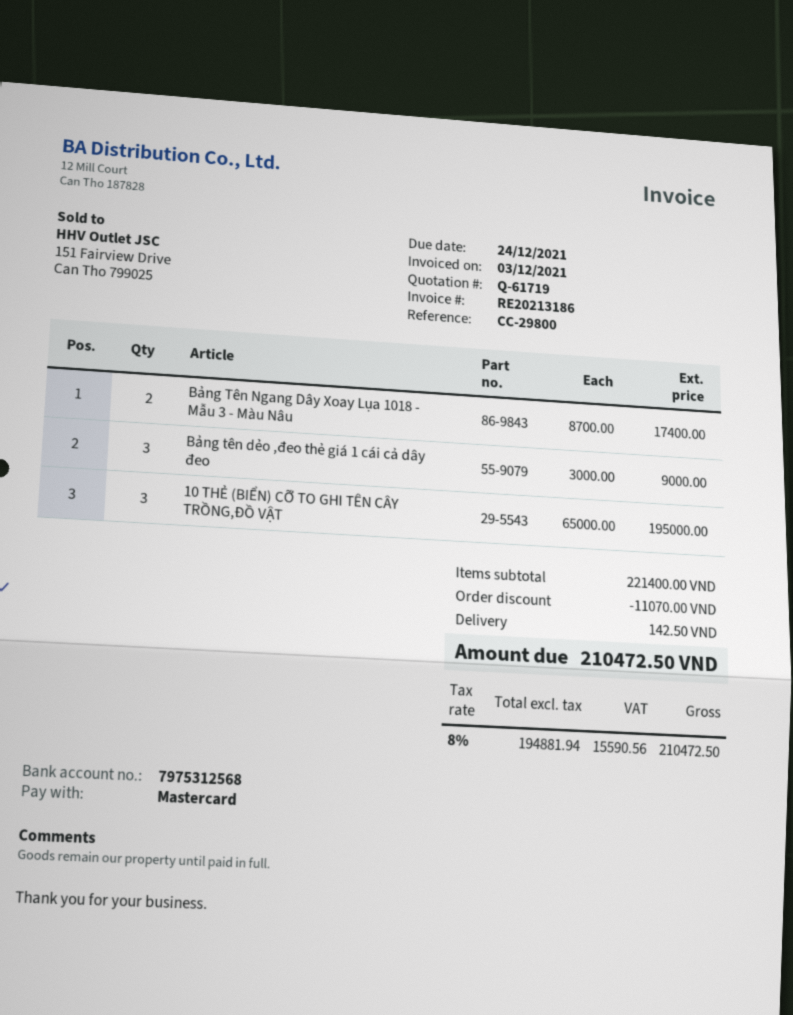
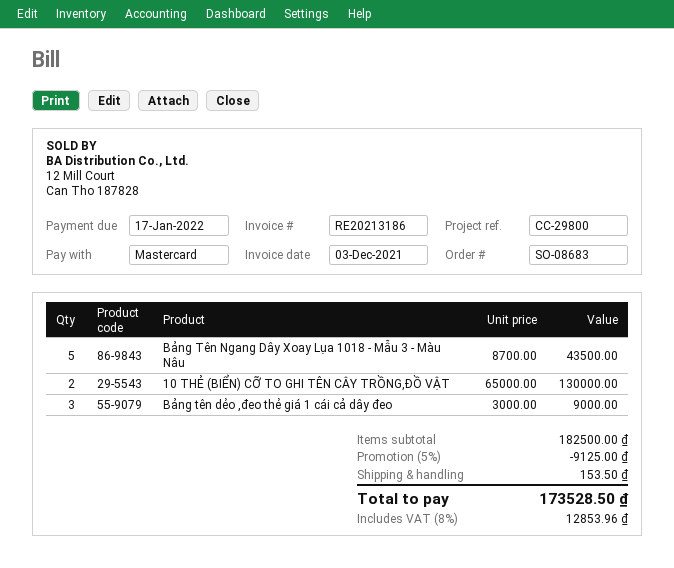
due date: 2021-12-24 -> 2022-01-17
Bảng Tên Ngang Dây Xoay Lụa 1018 - Mẫu 3 - Màu Nâu: 2 x 8700.00 = 17400.00 -> 5 x 8700.00 = 43500.00
10 THẺ (BIỂN) CỠ TO GHI TÊN CÂY TRỒNG,ĐỒ VẬT: 3 x 65000.00 = 195000.00 -> 2 x 65000.00 = 130000.00
subtotal: 221400.00 -> 182500.00
discount: 11070.00 -> 9125.00
shipping: 142.50 -> 153.50
tax: 8% = 15590.56 -> 8% = 12853.96
total: 210472.50 -> 173528.50

